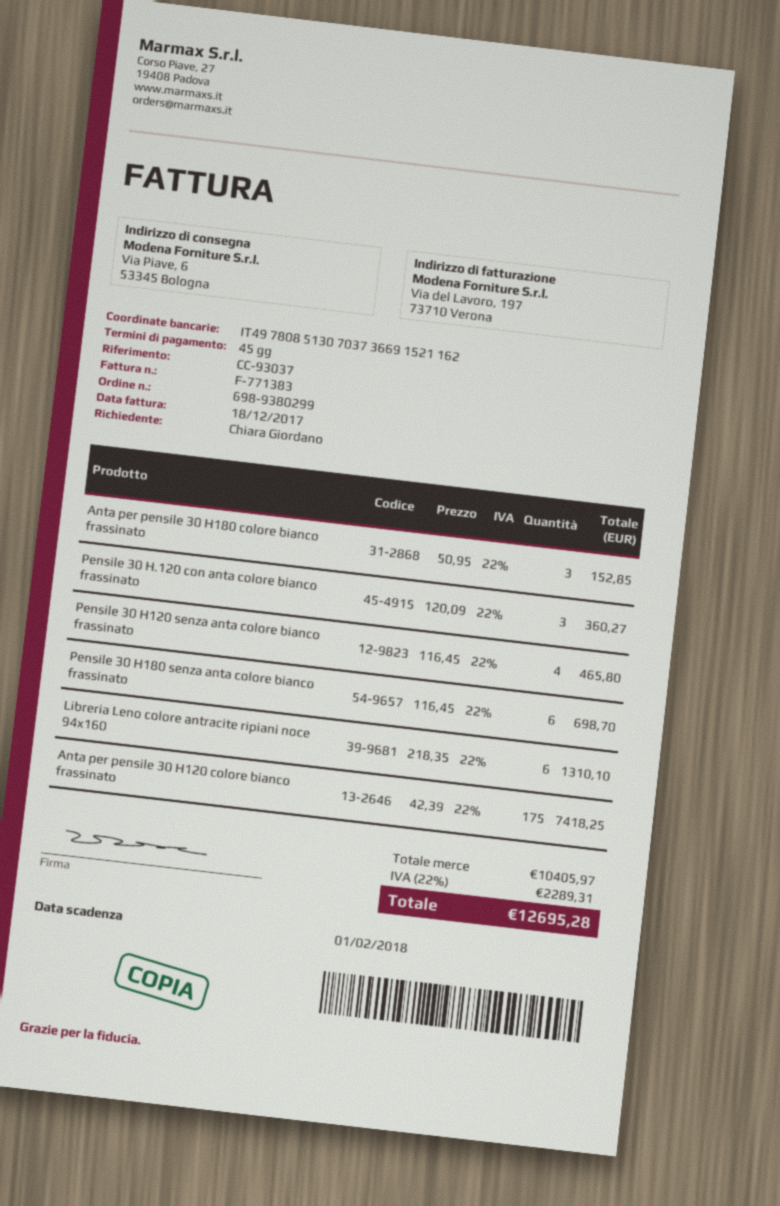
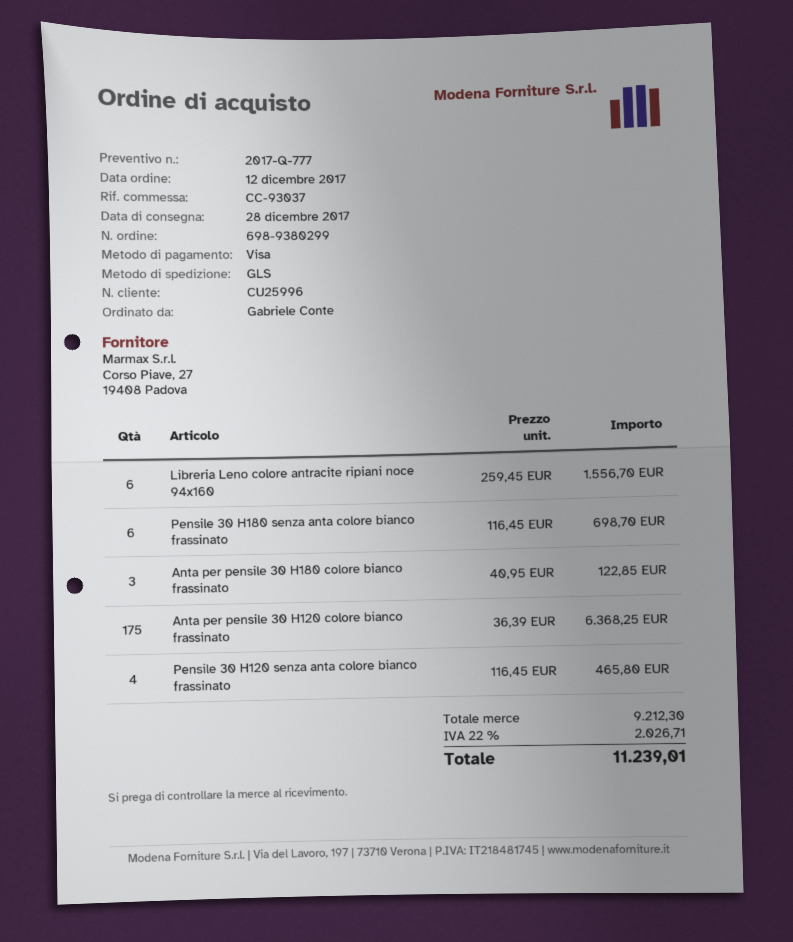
ordered by: Chiara Giordano -> Gabriele Conte
Anta per pensile 30 H180 colore bianco frassinato: 3 x 50.95 = 152.85 -> 3 x 40.95 = 122.85
Pensile 30 H.120 con anta colore bianco frassinato: 3 x 120.09 = 360.27 -> none
Libreria Leno colore antracite ripiani noce 94x160: 6 x 218.35 = 1310.10 -> 6 x 259.45 = 1556.70
Anta per pensile 30 H120 colore bianco frassinato: 175 x 42.39 = 7418.25 -> 175 x 36.39 = 6368.25
subtotal: 10405.97 -> 9212.30
tax: 22% = 2289.31 -> 22% = 2026.71
total: 12695.28 -> 11239.01

